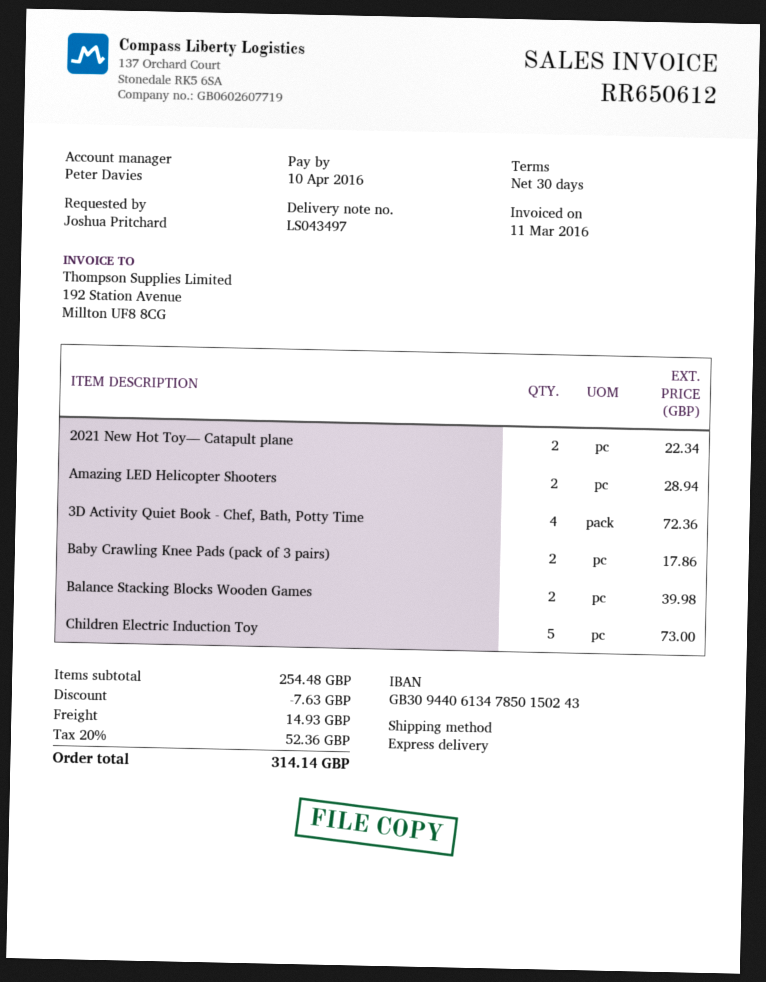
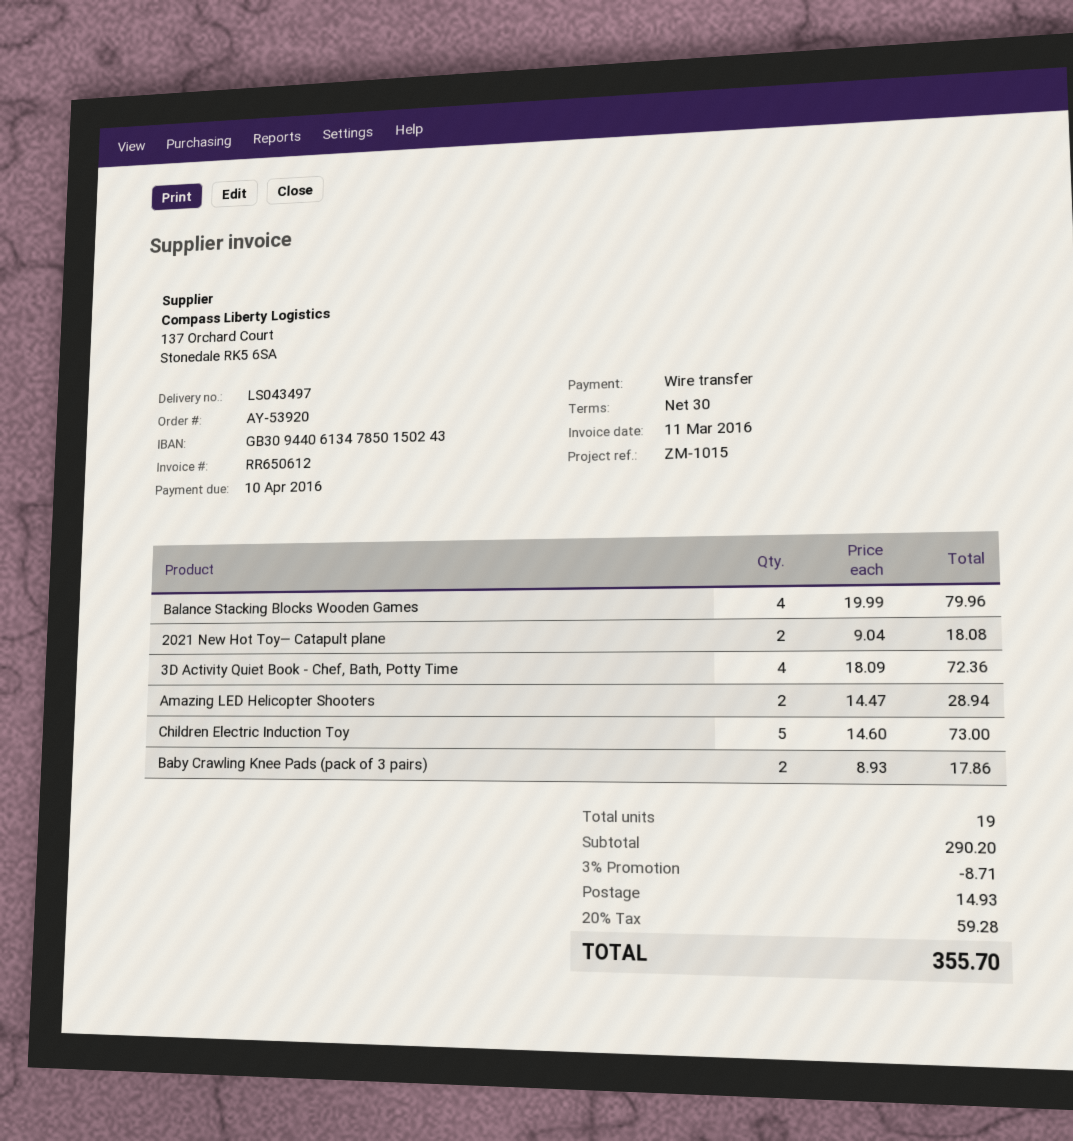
2021 New Hot Toy— Catapult plane: 2 for 22.34 -> 2 for 18.08
Balance Stacking Blocks Wooden Games: 2 for 39.98 -> 4 for 79.96
subtotal: 254.48 -> 290.20
discount: 7.63 -> 8.71
tax: 20% = 52.36 -> 20% = 59.28
total: 314.14 -> 355.70

